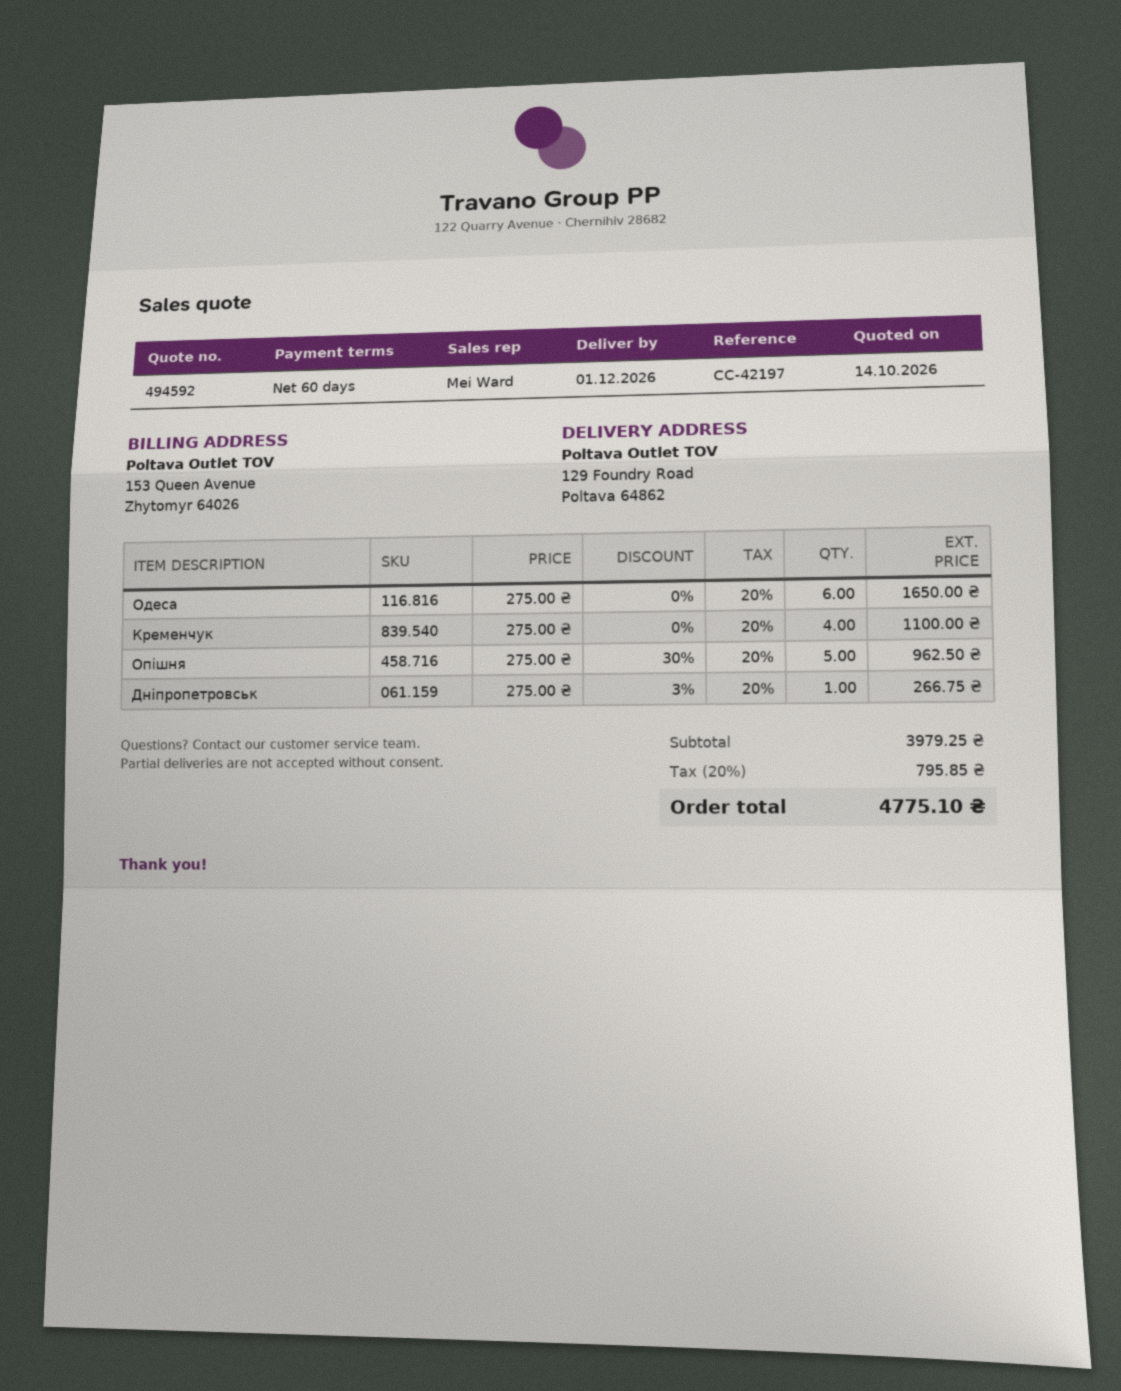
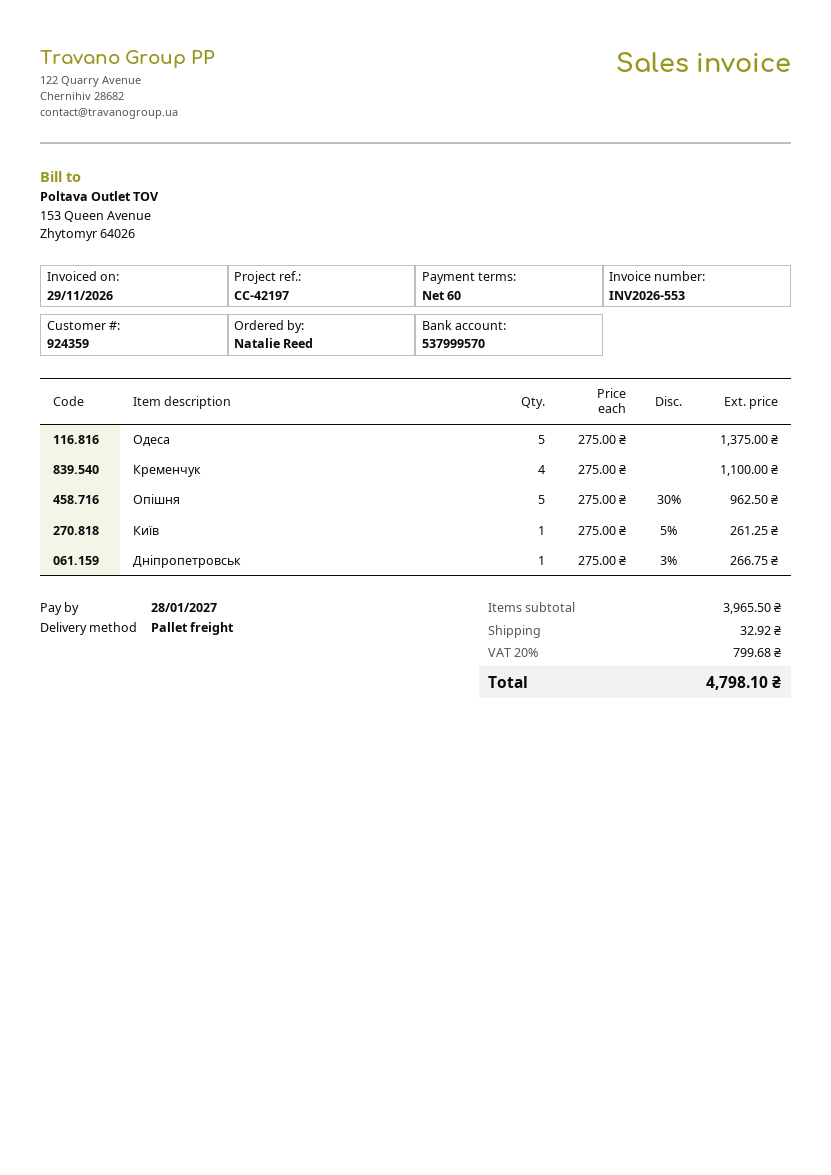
Одеса: 6 x 275.00 = 1650.00 -> 5 x 275.00 = 1375.00
Київ: none -> 1 x 275.00 - 5% = 261.25
subtotal: 3979.25 -> 3965.50
shipping: none -> 32.92
tax: 20% = 795.85 -> 20% = 799.68
total: 4775.10 -> 4798.10

